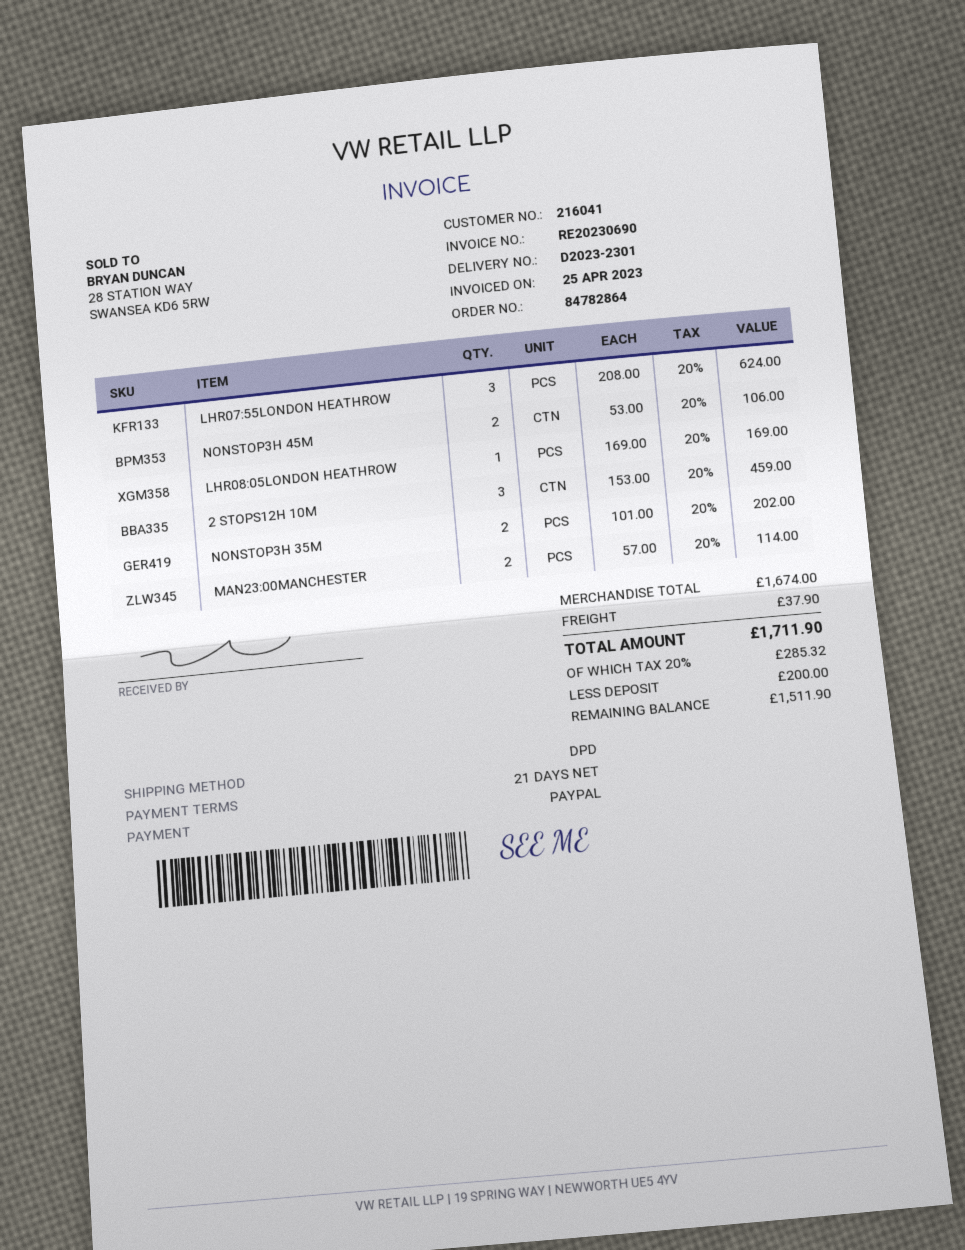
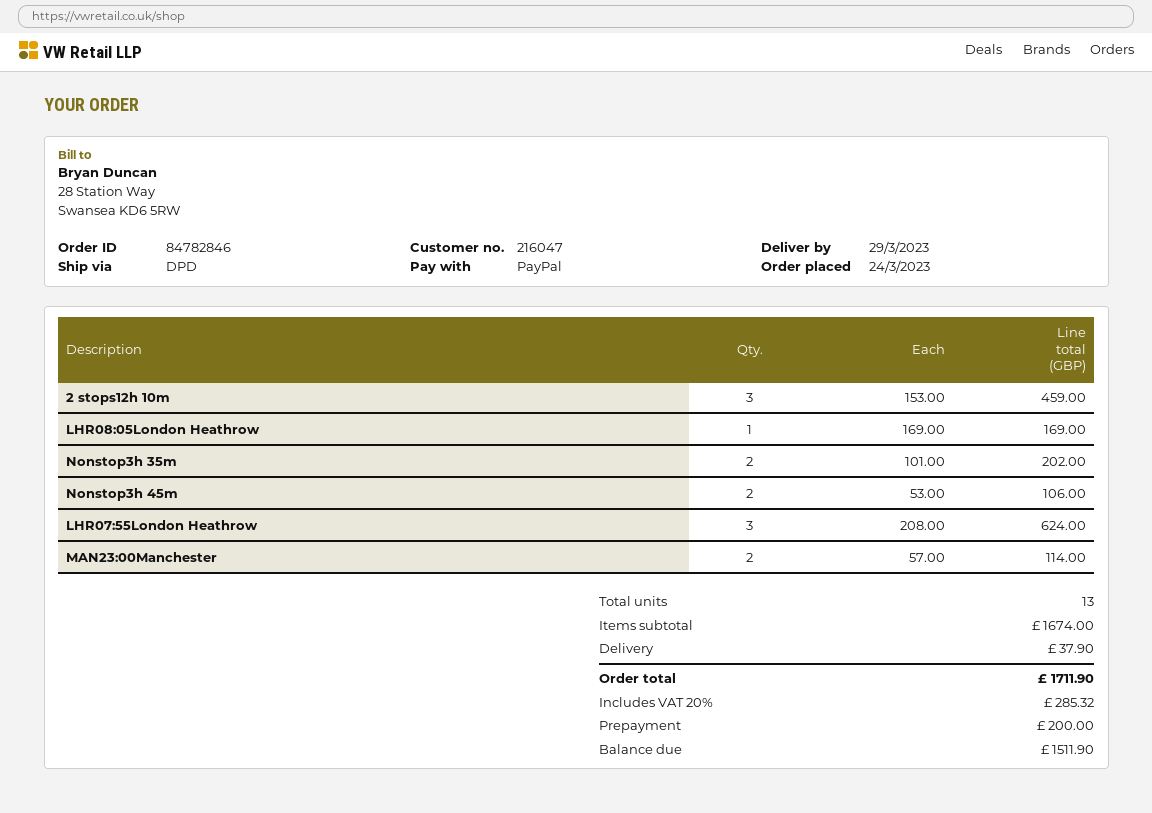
order number: 84782864 -> 84782846
customer number: 216041 -> 216047

